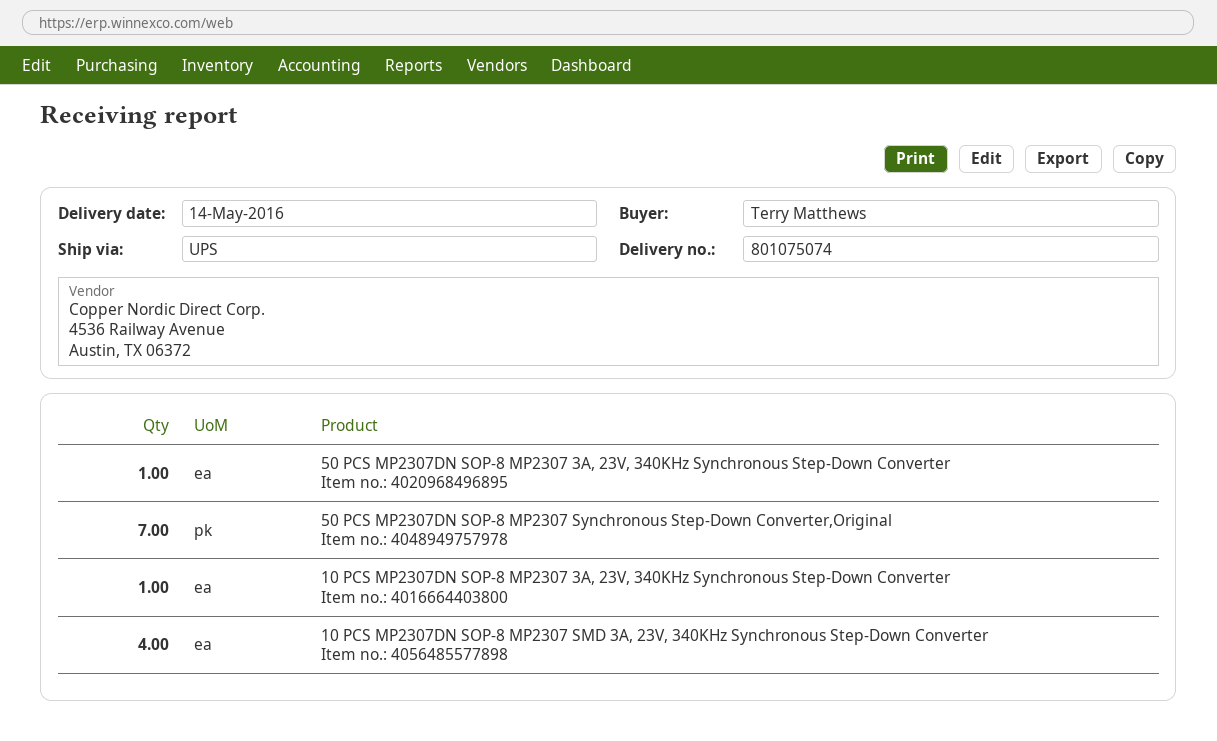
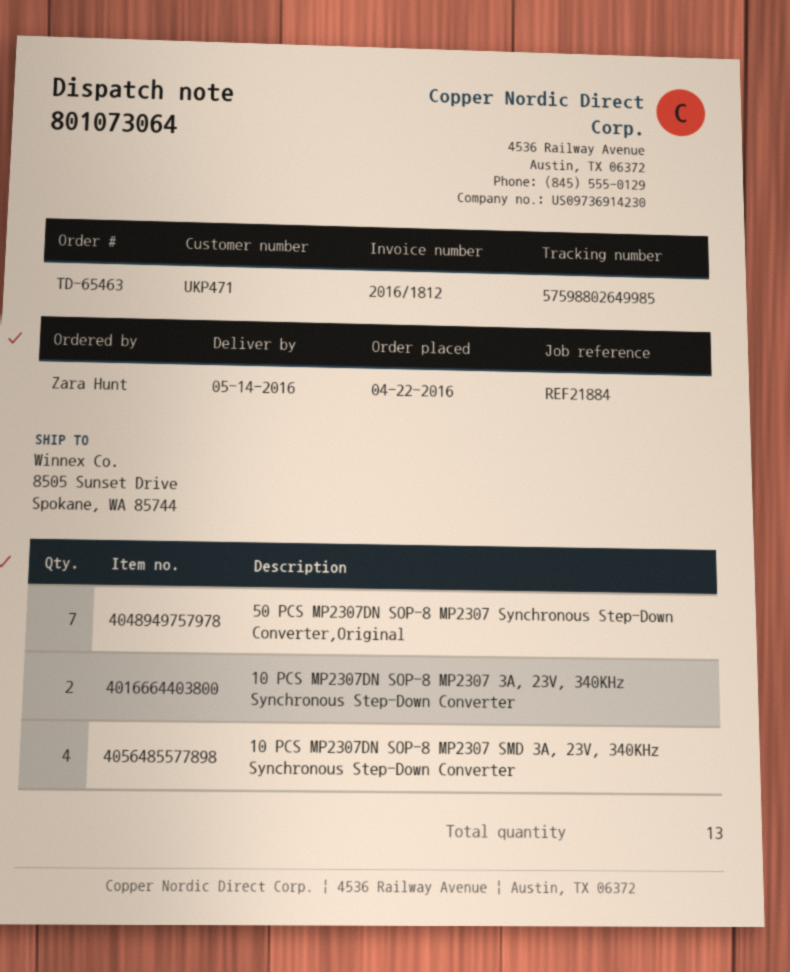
delivery note number: 801075074 -> 801073064
ordered by: Terry Matthews -> Zara Hunt
50 PCS MP2307DN SOP-8 MP2307 3A, 23V, 340KHz Synchronous Step-Down Converter: 1 -> none
10 PCS MP2307DN SOP-8 MP2307 3A, 23V, 340KHz Synchronous Step-Down Converter: 1 -> 2

